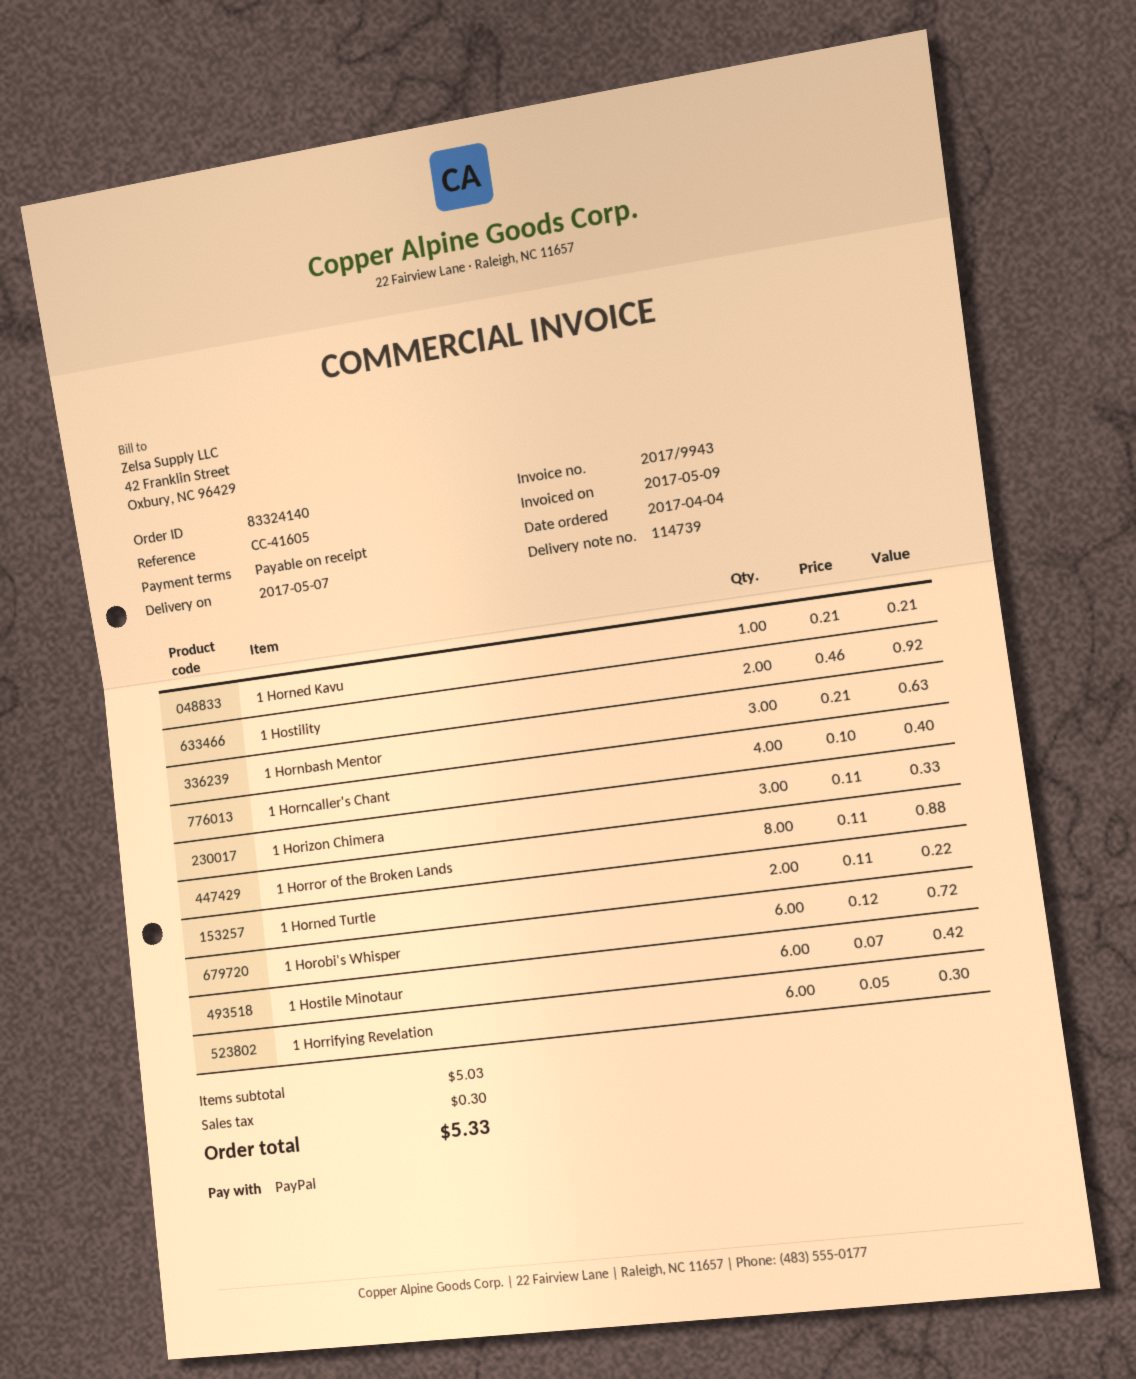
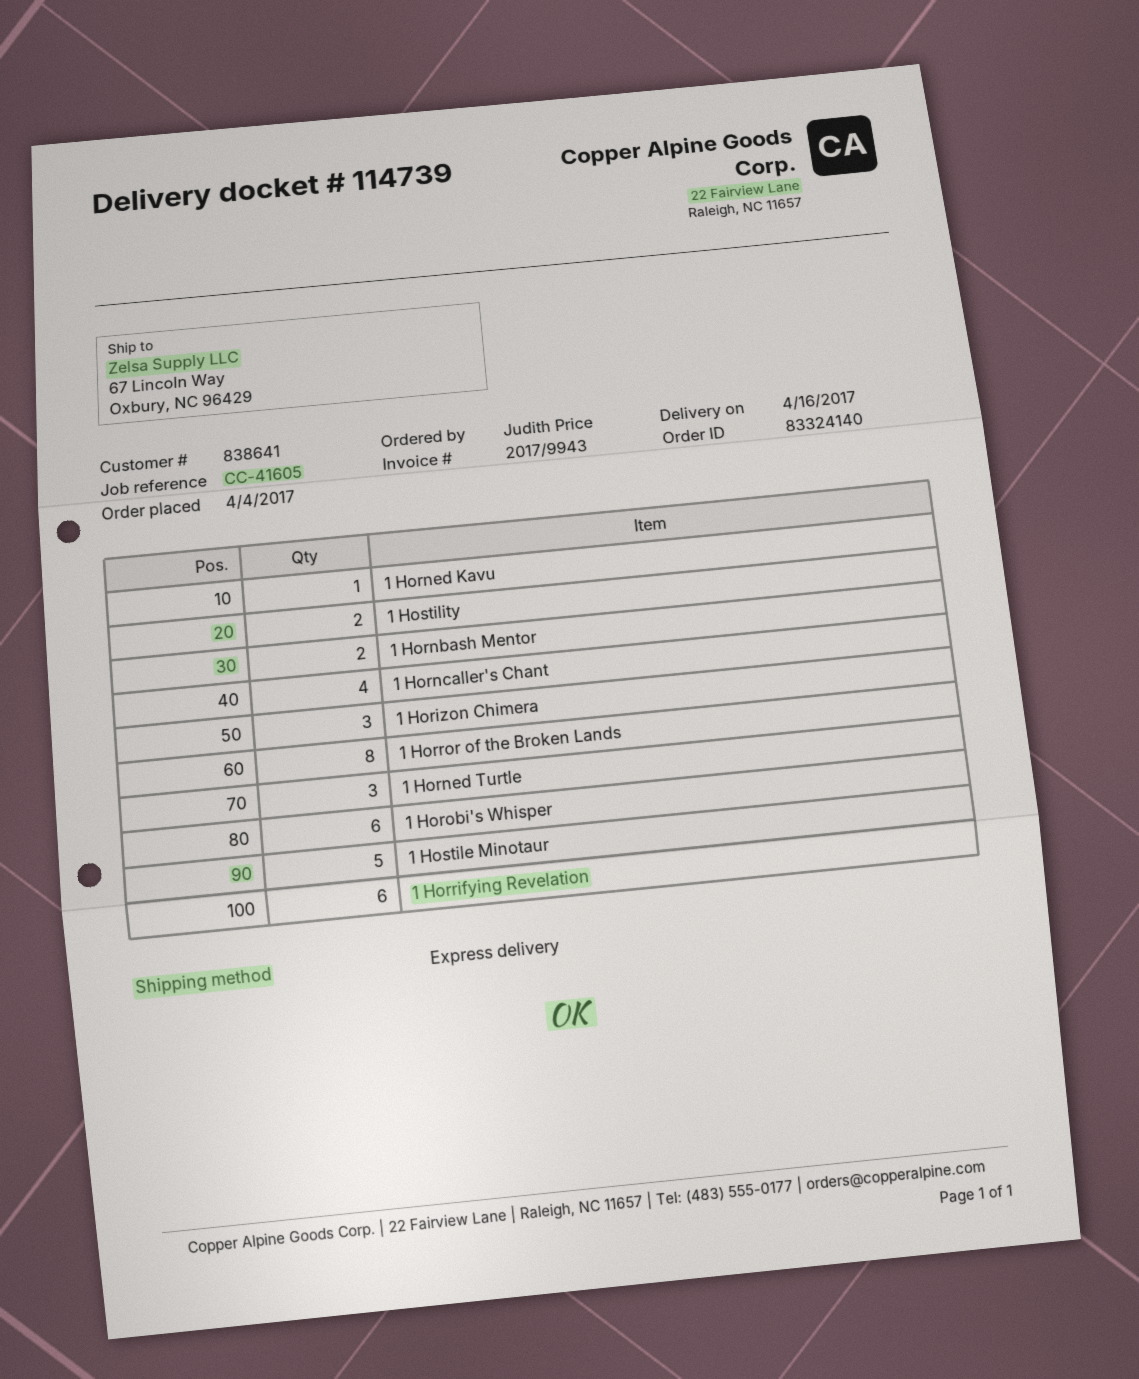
delivery date: 2017-05-07 -> 2017-04-16
1 Hornbash Mentor: 3 -> 2
1 Horned Turtle: 2 -> 3
1 Hostile Minotaur: 6 -> 5

